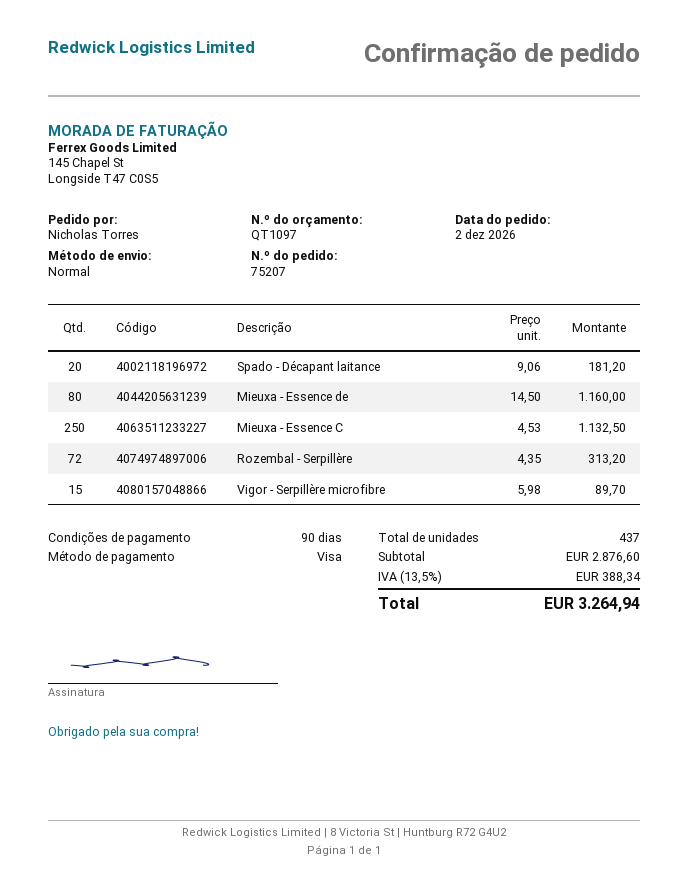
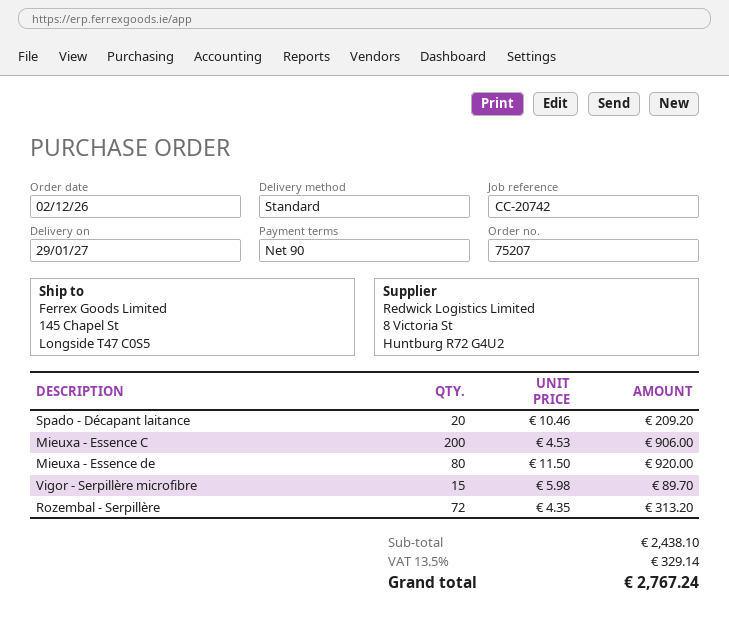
Spado - Décapant laitance: 20 x 9.06 = 181.20 -> 20 x 10.46 = 209.20
Mieuxa - Essence de: 80 x 14.50 = 1160.00 -> 80 x 11.50 = 920.00
Mieuxa - Essence C: 250 x 4.53 = 1132.50 -> 200 x 4.53 = 906.00
subtotal: 2876.60 -> 2438.10
tax: 13.5% = 388.34 -> 13.5% = 329.14
total: 3264.94 -> 2767.24

